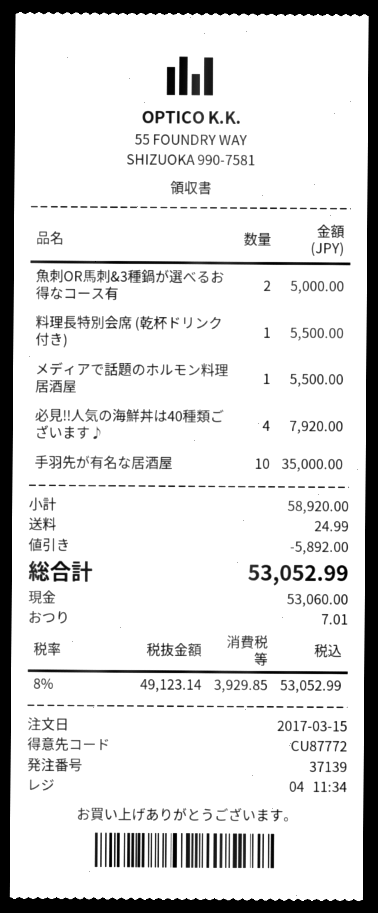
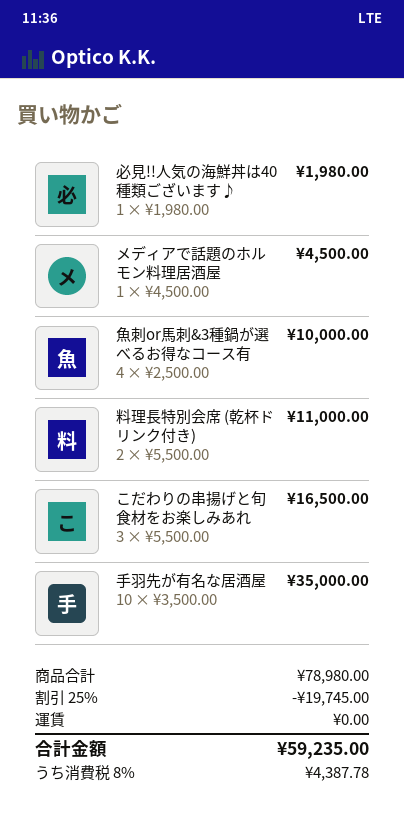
魚刺OR馬刺&3種鍋が選べるお得なコース有: 2 for 5000.00 -> 4 for 10000.00
料理長特別会席 (乾杯ドリンク付き): 1 for 5500.00 -> 2 for 11000.00
メディアで話題のホルモン料理居酒屋: 1 for 5500.00 -> 1 for 4500.00
必見!!人気の海鮮丼は40種類ございます♪: 4 for 7920.00 -> 1 for 1980.00
こだわりの串揚げと旬食材をお楽しみあれ: none -> 3 for 16500.00
subtotal: 58920.00 -> 78980.00
discount: 5892.00 -> 19745.00
shipping: 24.99 -> 0.00
tax: 8% = 3929.85 -> 8% = 4387.78
total: 53052.99 -> 59235.00

